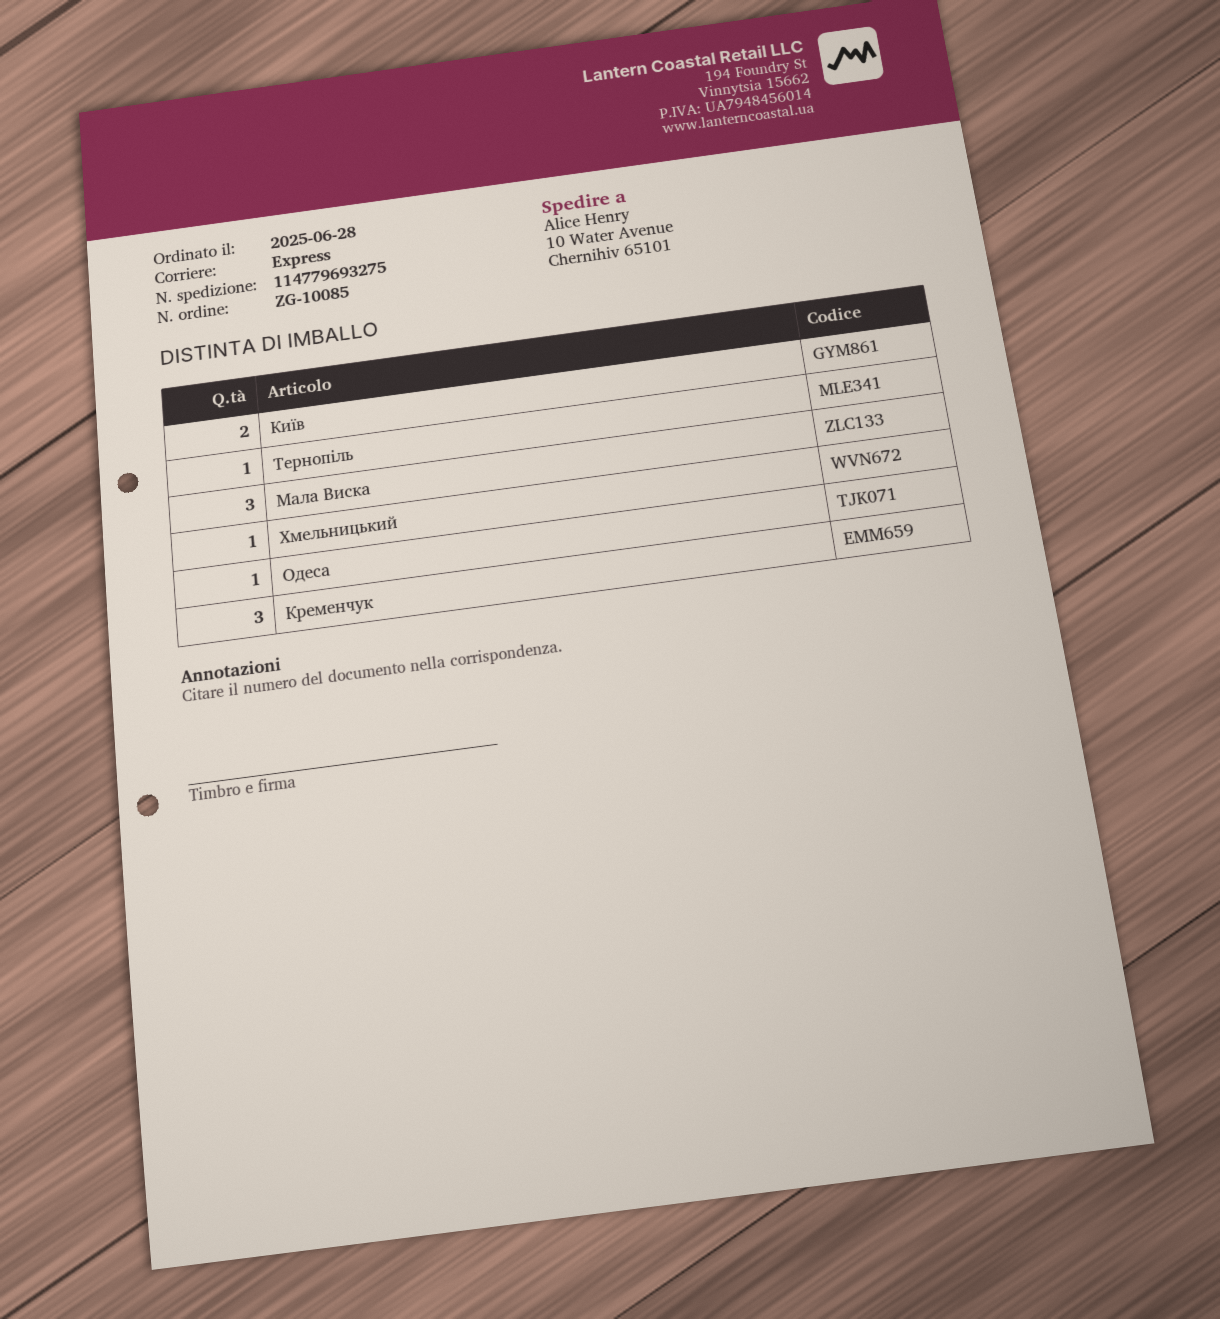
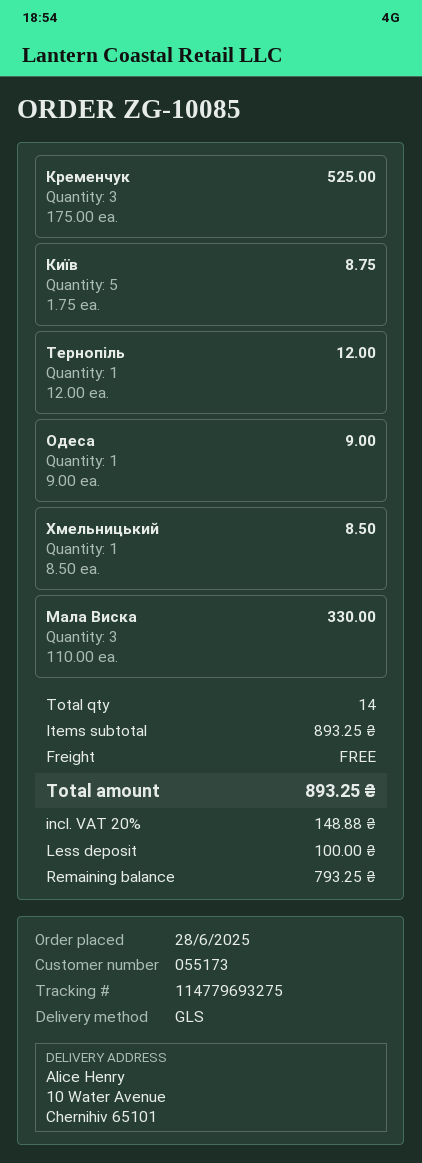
shipping method: express -> GLS
Київ: 2 -> 5

